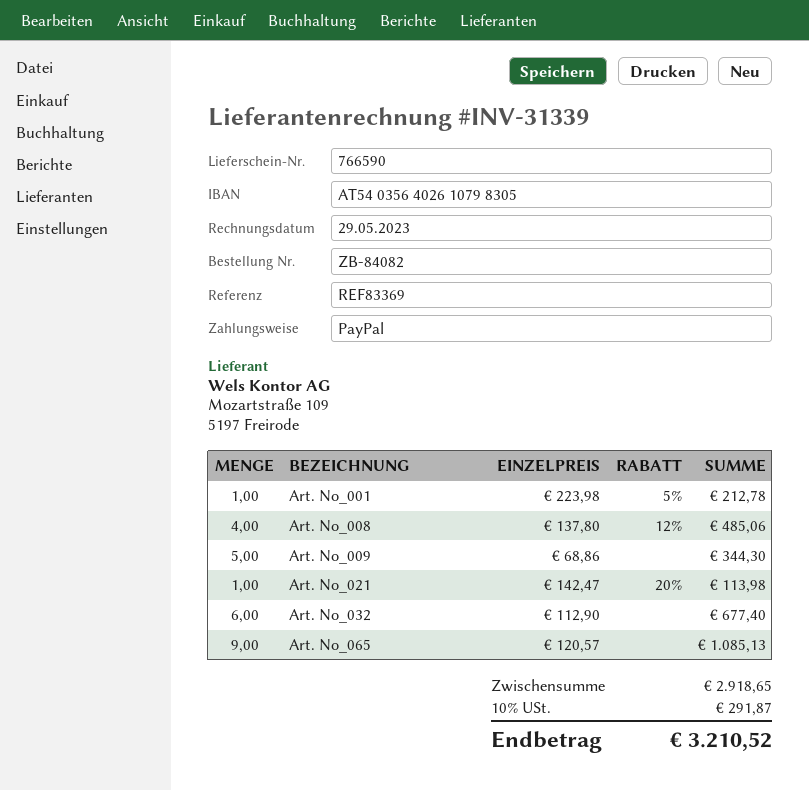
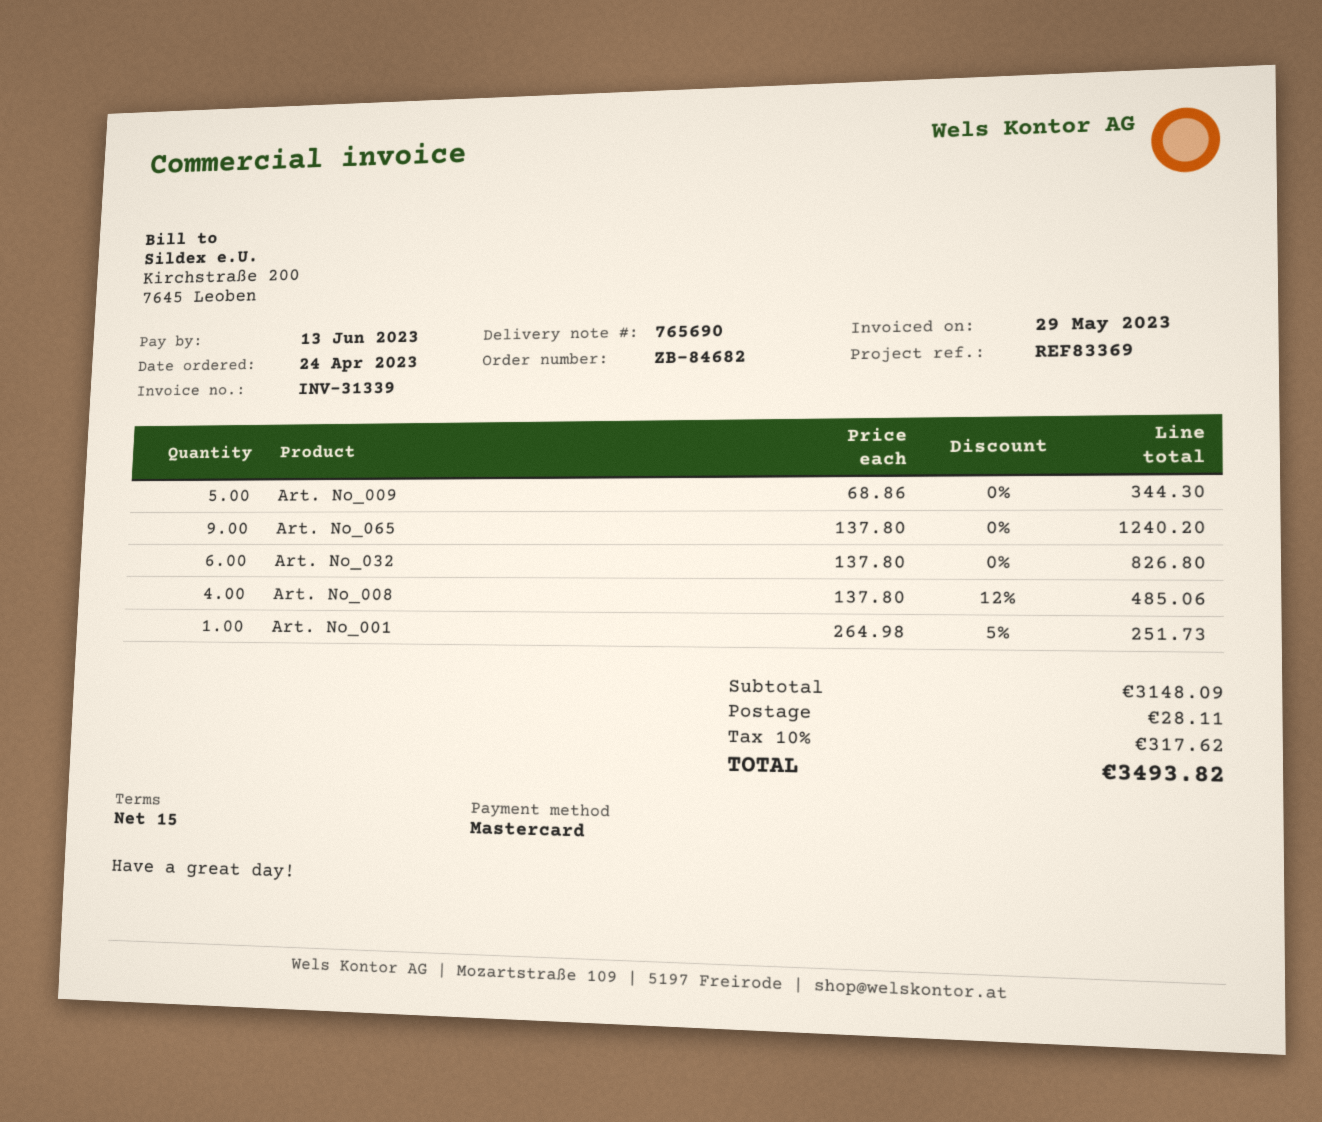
order number: ZB-84082 -> ZB-84682
delivery note number: 766590 -> 765690
payment method: PayPal -> Mastercard
Art. No_001: 1 x 223.98 - 5% = 212.78 -> 1 x 264.98 - 5% = 251.73
Art. No_021: 1 x 142.47 - 20% = 113.98 -> none
Art. No_032: 6 x 112.90 = 677.40 -> 6 x 137.80 = 826.80
Art. No_065: 9 x 120.57 = 1085.13 -> 9 x 137.80 = 1240.20
subtotal: 2918.65 -> 3148.09
shipping: none -> 28.11
tax: 10% = 291.87 -> 10% = 317.62
total: 3210.52 -> 3493.82

